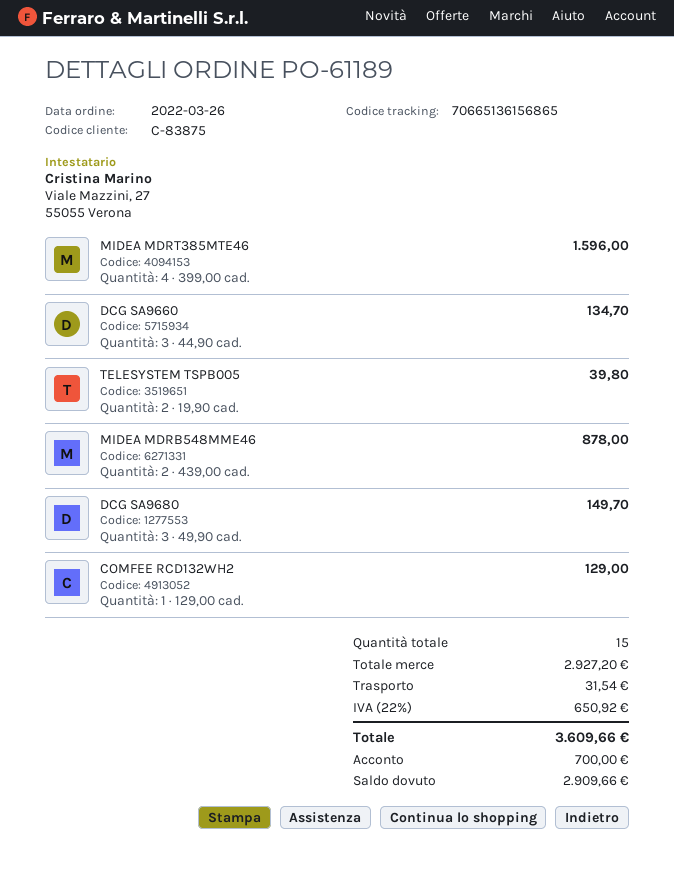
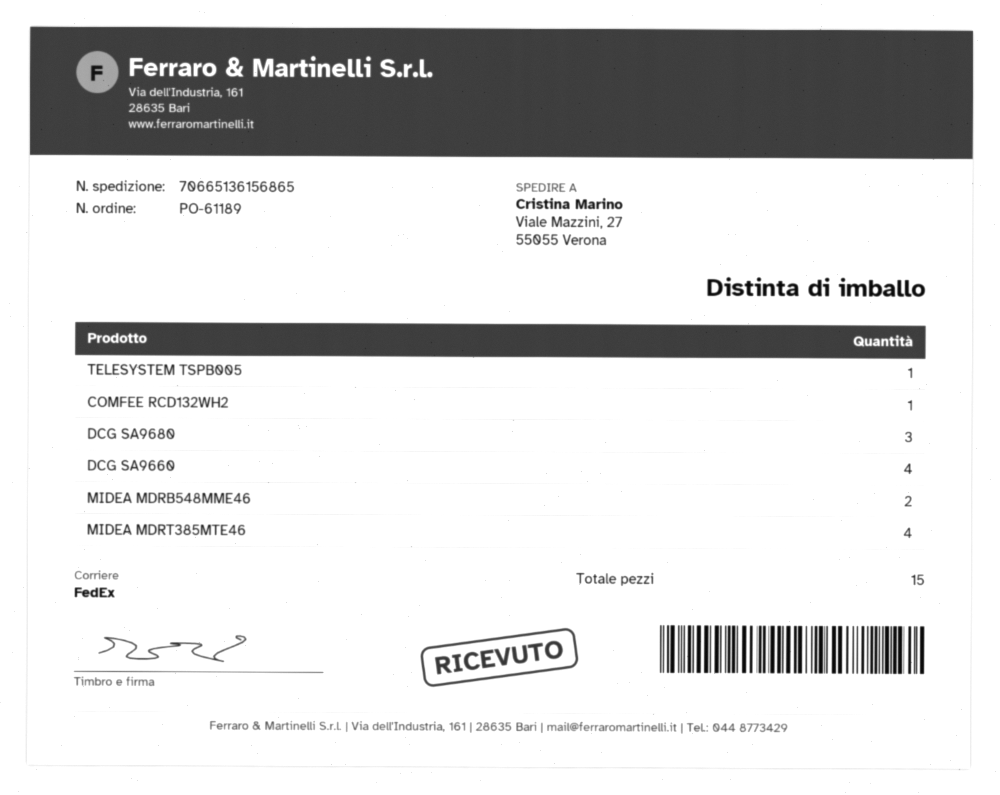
DCG SA9660: 3 -> 4
TELESYSTEM TSPB005: 2 -> 1

